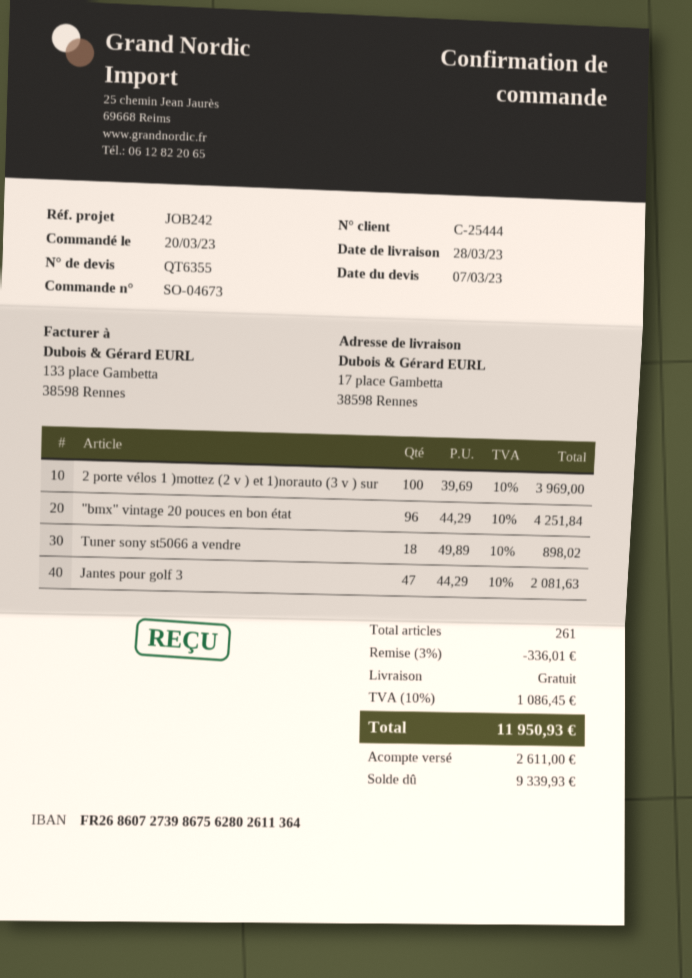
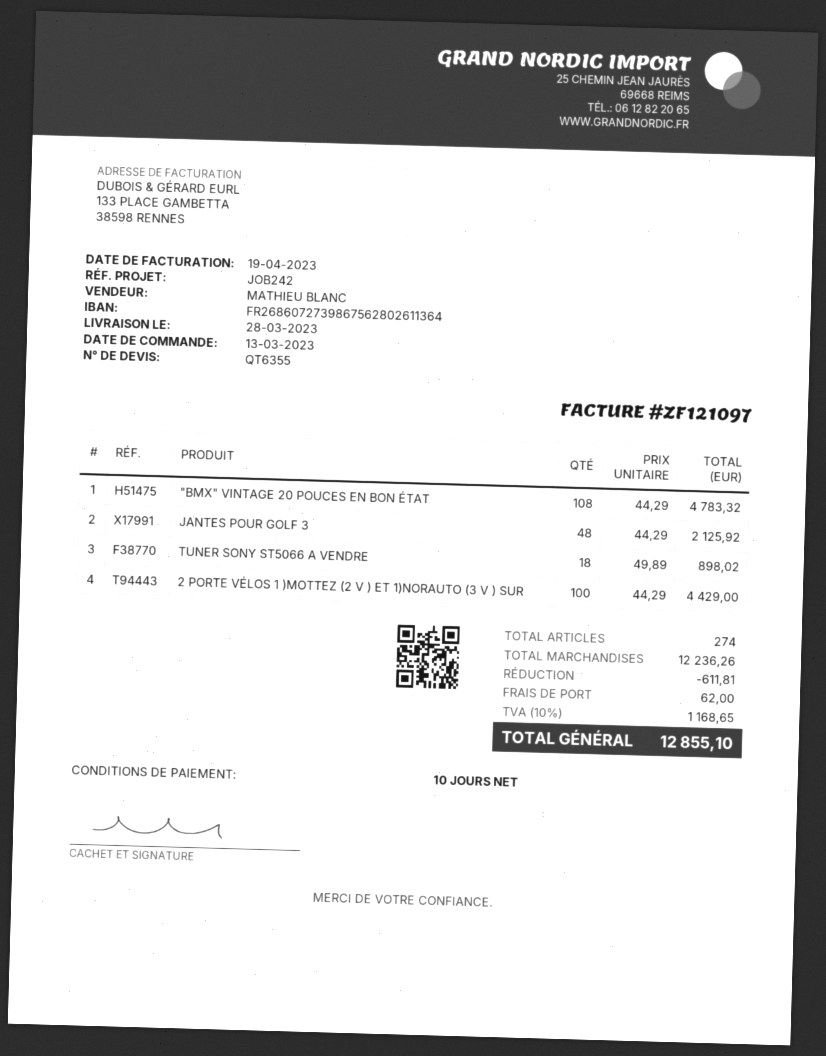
order date: 2023-03-20 -> 2023-03-13
2 porte vélos 1 )mottez (2 v ) et 1)norauto (3 v ) sur: 100 x 39.69 = 3969.00 -> 100 x 44.29 = 4429.00
"bmx" vintage 20 pouces en bon état: 96 x 44.29 = 4251.84 -> 108 x 44.29 = 4783.32
Jantes pour golf 3: 47 x 44.29 = 2081.63 -> 48 x 44.29 = 2125.92
total quantity: 261 -> 274
discount: 336.01 -> 611.81
shipping: 0.00 -> 62.00
tax: 10% = 1086.45 -> 10% = 1168.65
total: 11950.93 -> 12855.10

